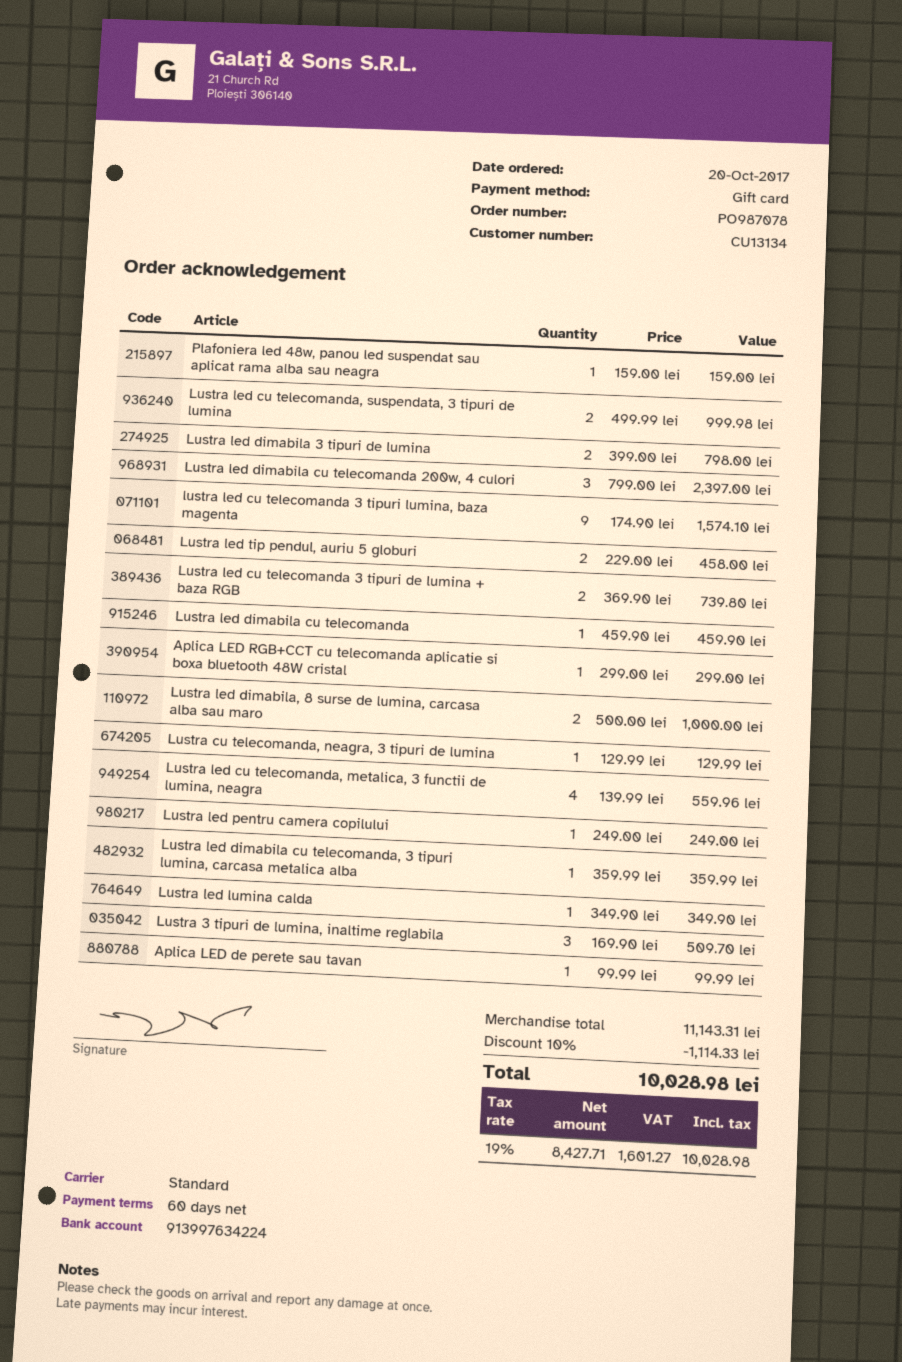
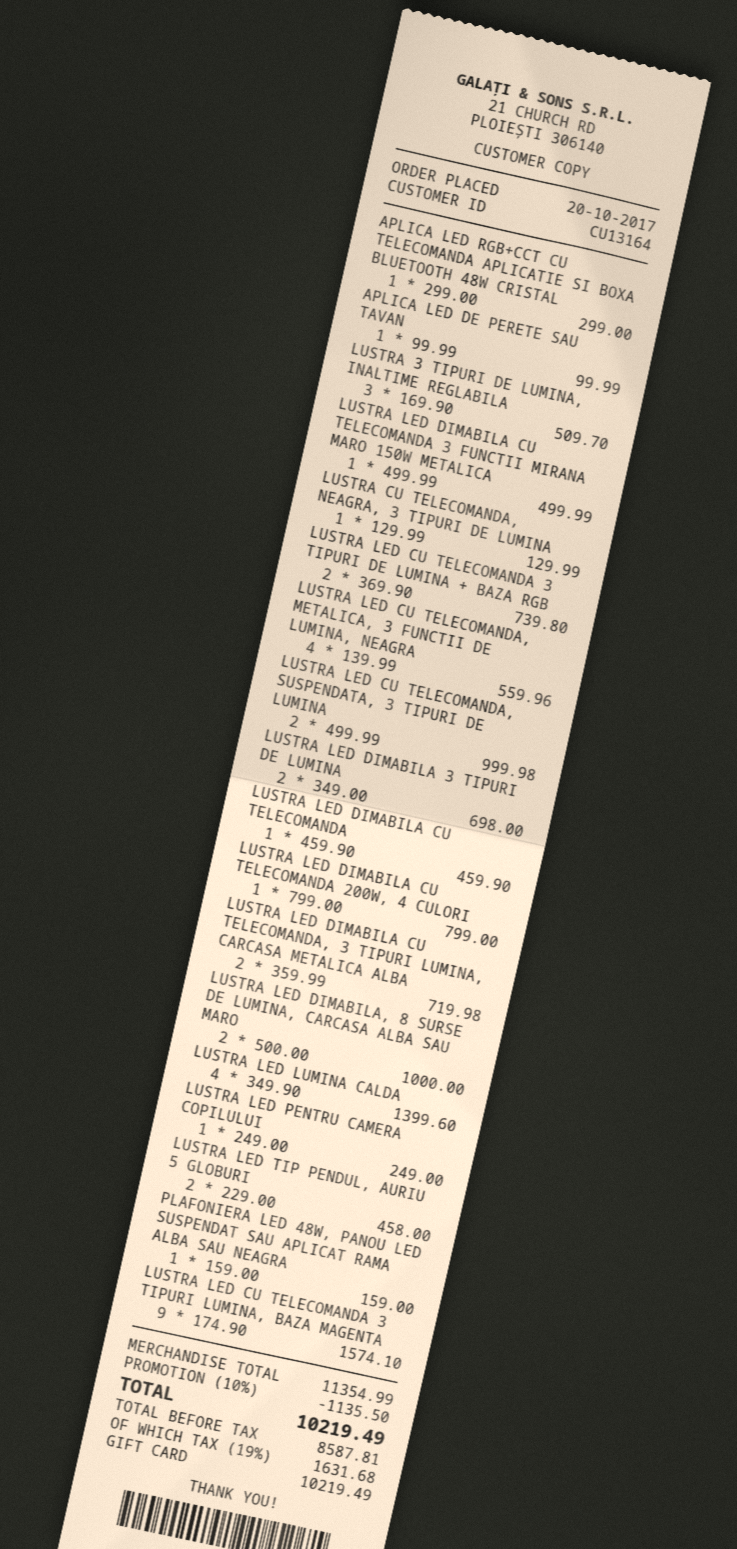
customer number: CU13134 -> CU13164
Lustra led dimabila 3 tipuri de lumina: 2 x 399.00 = 798.00 -> 2 x 349.00 = 698.00
Lustra led dimabila cu telecomanda 200w, 4 culori: 3 x 799.00 = 2397.00 -> 1 x 799.00 = 799.00
Lustra led dimabila cu telecomanda, 3 tipuri lumina, carcasa metalica alba: 1 x 359.99 = 359.99 -> 2 x 359.99 = 719.98
Lustra led lumina calda: 1 x 349.90 = 349.90 -> 4 x 349.90 = 1399.60
LUSTRA LED DIMABILA CU TELECOMANDA 3 FUNCTII MIRANA MARO 150W METALICA: none -> 1 x 499.99 = 499.99
subtotal: 11143.31 -> 11354.99
discount: 10% = 1114.33 -> 10% = 1135.50
net: 8427.71 -> 8587.81
tax: 19% = 1601.27 -> 19% = 1631.68
total: 10028.98 -> 10219.49

